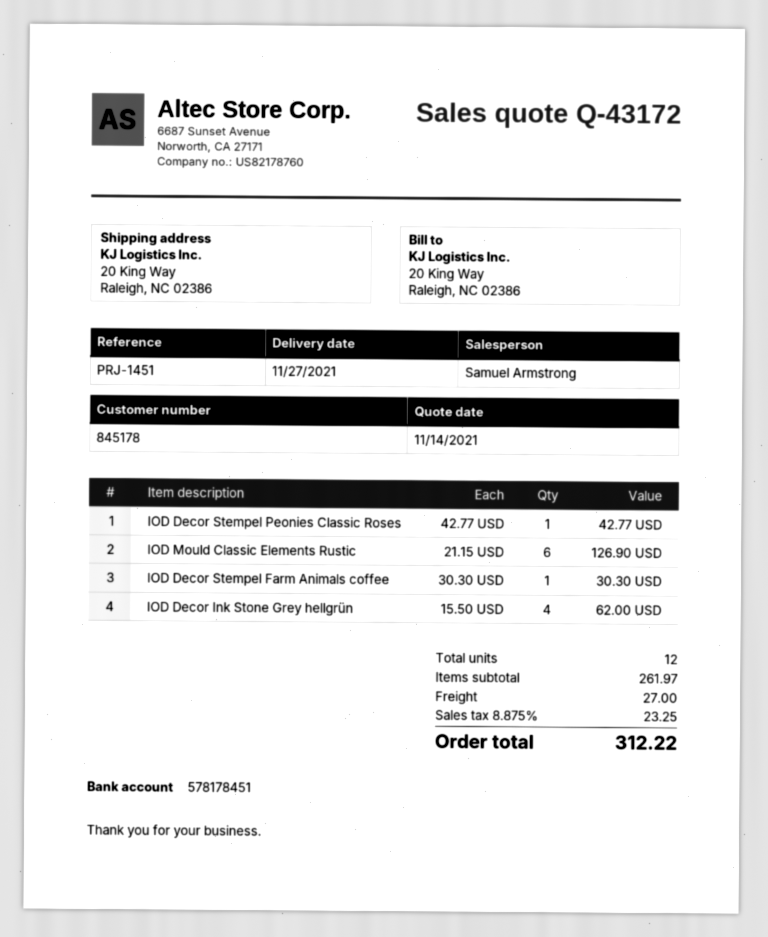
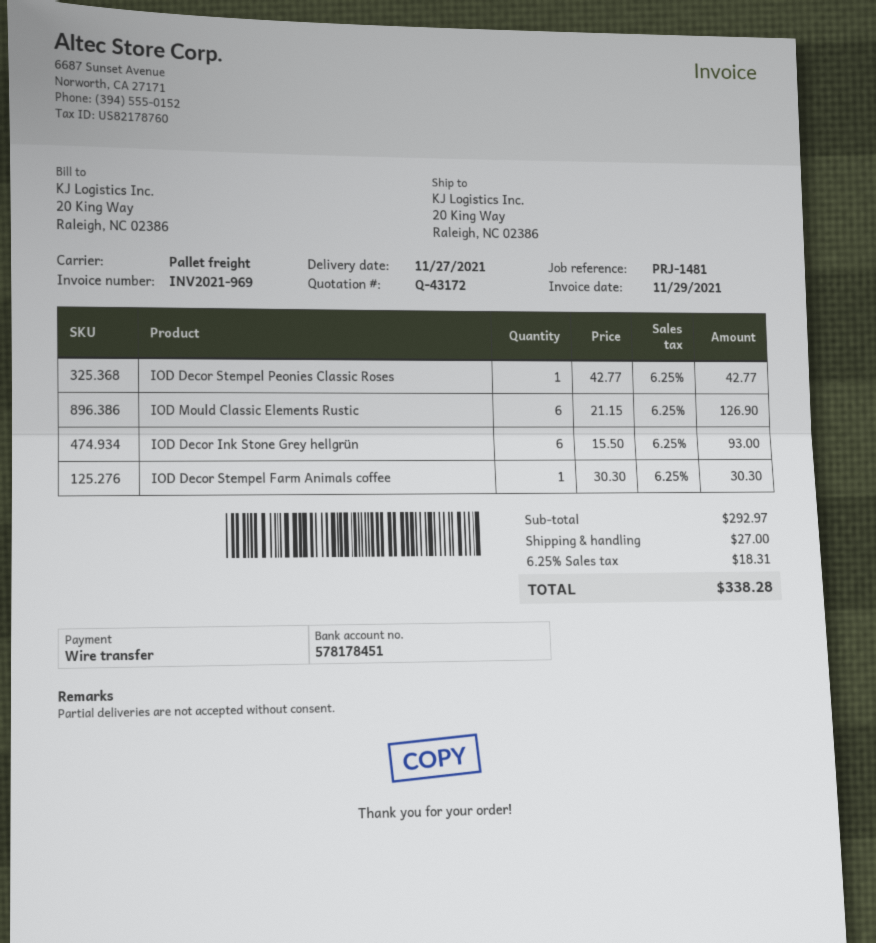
reference: PRJ-1451 -> PRJ-1481
IOD Decor Ink Stone Grey hellgrün: 4 x 15.50 = 62.00 -> 6 x 15.50 = 93.00
subtotal: 261.97 -> 292.97
tax: 8.875% = 23.25 -> 6.25% = 18.31
total: 312.22 -> 338.28

